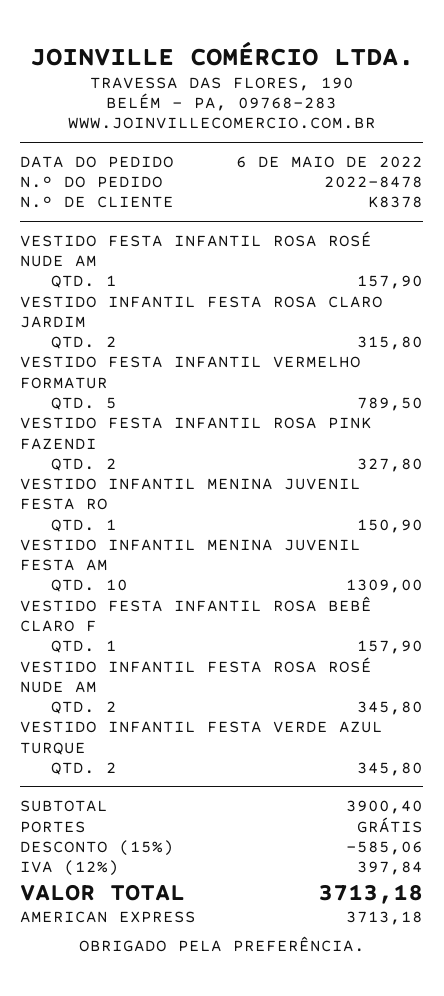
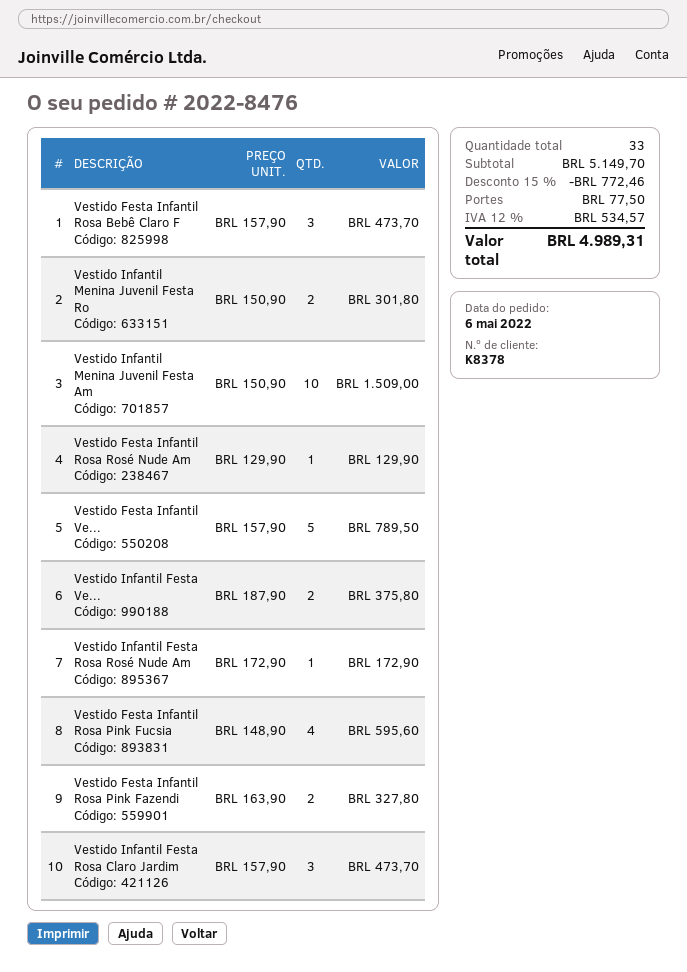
order number: 2022-8478 -> 2022-8476
VESTIDO FESTA INFANTIL ROSA ROSÉ NUDE AM: 1 for 157.90 -> 1 for 129.90
VESTIDO INFANTIL FESTA ROSA CLARO JARDIM: 2 for 315.80 -> 3 for 473.70
VESTIDO INFANTIL MENINA JUVENIL FESTA RO: 1 for 150.90 -> 2 for 301.80
VESTIDO INFANTIL MENINA JUVENIL FESTA AM: 10 for 1309.00 -> 10 for 1509.00
VESTIDO FESTA INFANTIL ROSA BEBÊ CLARO F: 1 for 157.90 -> 3 for 473.70
VESTIDO INFANTIL FESTA ROSA ROSÉ NUDE AM: 2 for 345.80 -> 1 for 172.90
VESTIDO INFANTIL FESTA VERDE AZUL TURQUE: 2 for 345.80 -> 2 for 375.80
Vestido Festa Infantil Rosa Pink Fucsia: none -> 4 for 595.60
subtotal: 3900.40 -> 5149.70
discount: 15% = 585.06 -> 15% = 772.46
shipping: 0.00 -> 77.50
tax: 12% = 397.84 -> 12% = 534.57
total: 3713.18 -> 4989.31

